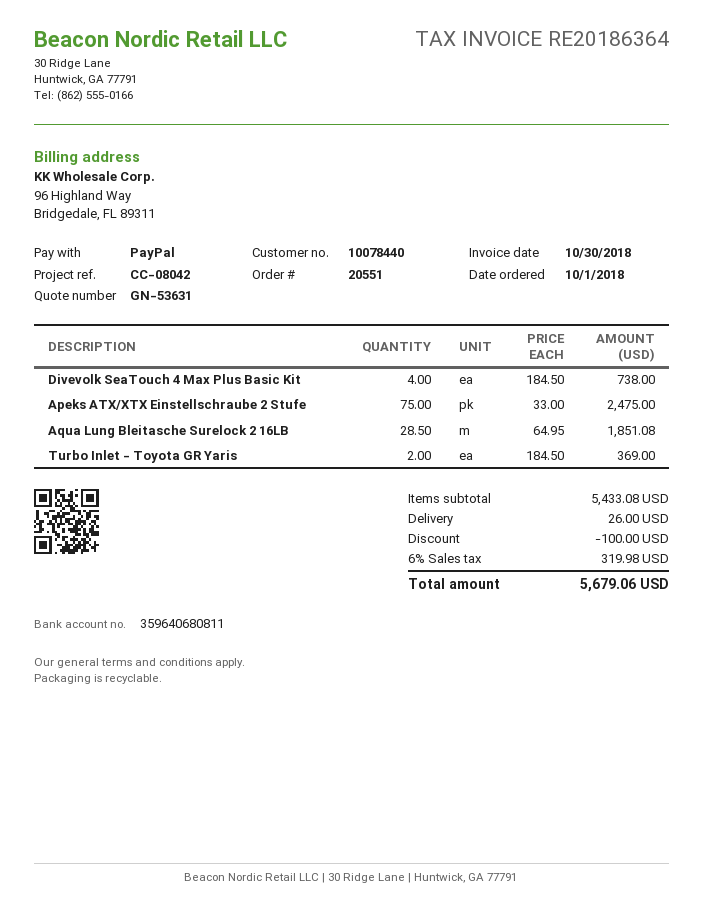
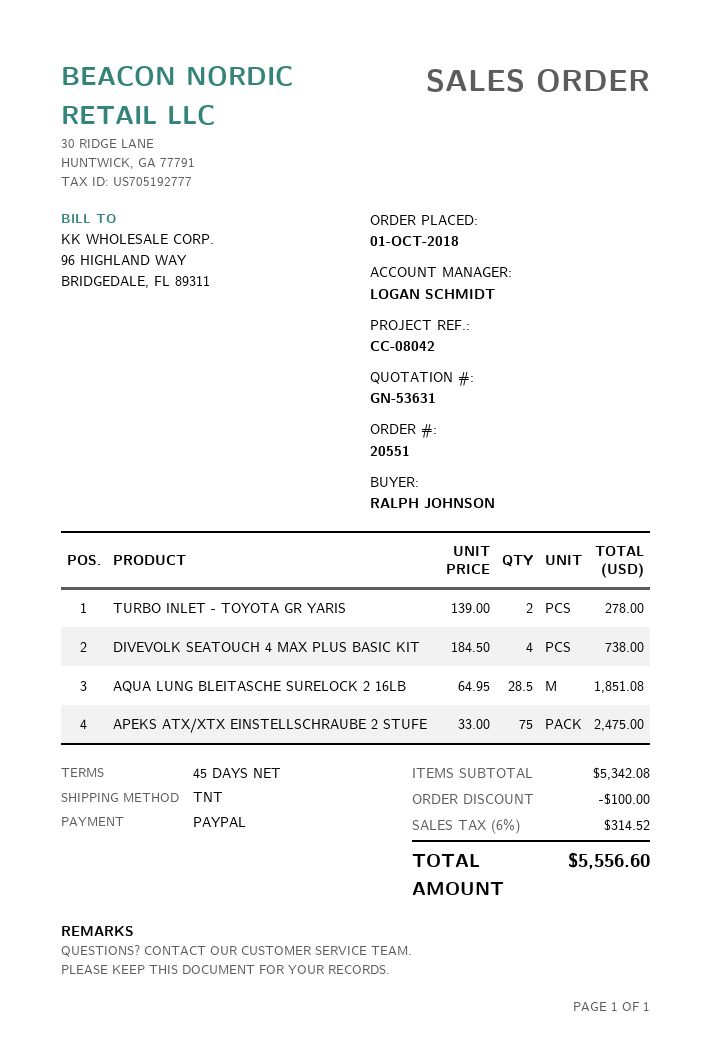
Turbo Inlet - Toyota GR Yaris: 2 x 184.50 = 369.00 -> 2 x 139.00 = 278.00
subtotal: 5433.08 -> 5342.08
shipping: 26.00 -> none
tax: 6% = 319.98 -> 6% = 314.52
total: 5679.06 -> 5556.60

